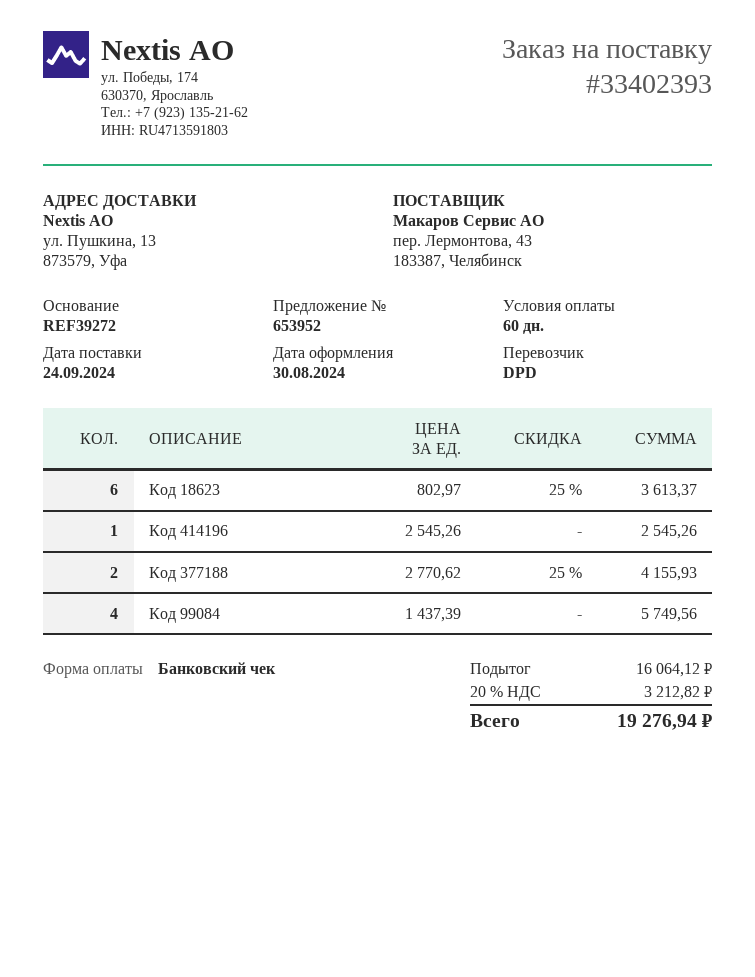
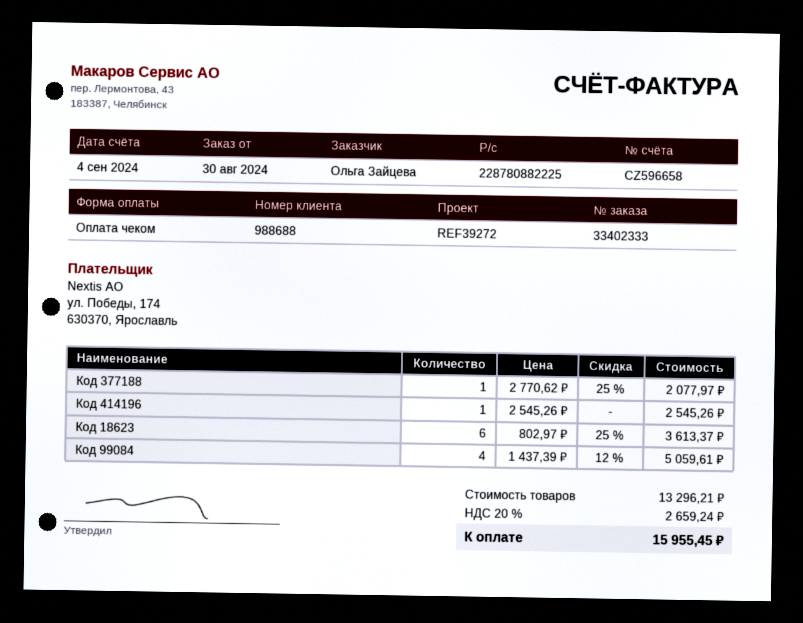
order number: 33402393 -> 33402333
Код 377188: 2 x 2770.62 - 25% = 4155.93 -> 1 x 2770.62 - 25% = 2077.97
Код 99084: 4 x 1437.39 = 5749.56 -> 4 x 1437.39 - 12% = 5059.61
subtotal: 16064.12 -> 13296.21
tax: 20% = 3212.82 -> 20% = 2659.24
total: 19276.94 -> 15955.45

